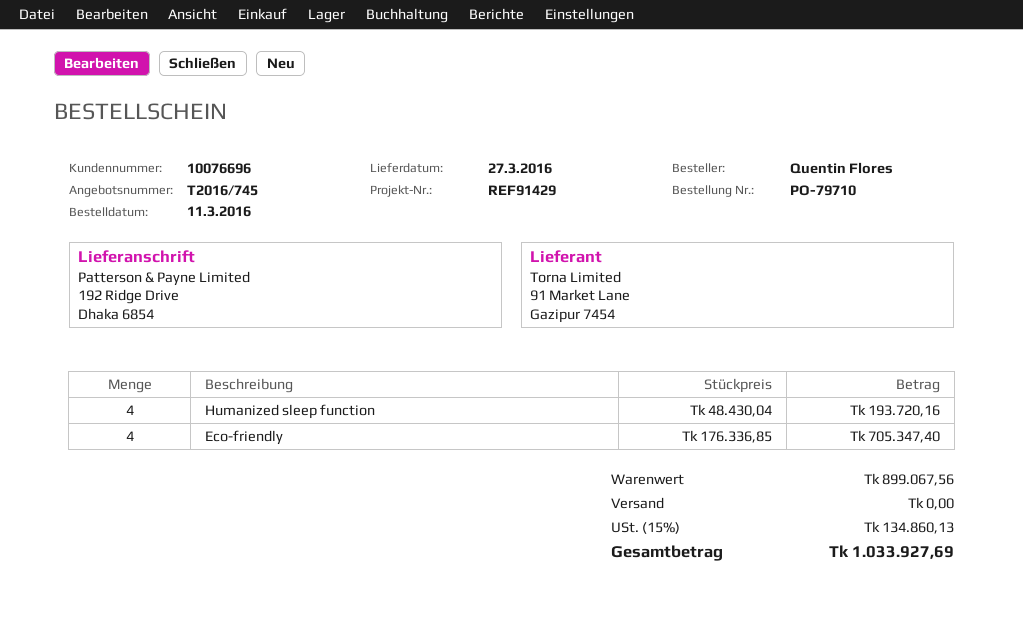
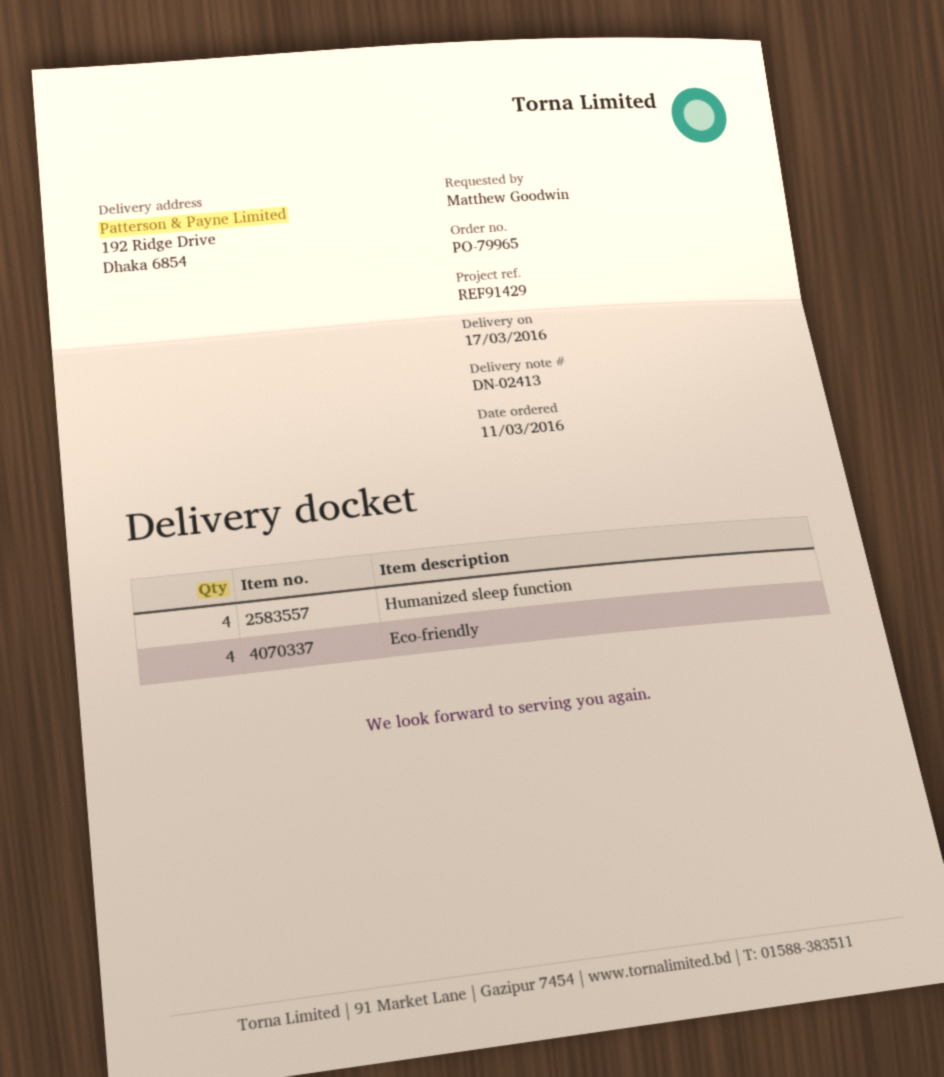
order number: PO-79710 -> PO-79965
delivery date: 2016-03-27 -> 2016-03-17
ordered by: Quentin Flores -> Matthew Goodwin

